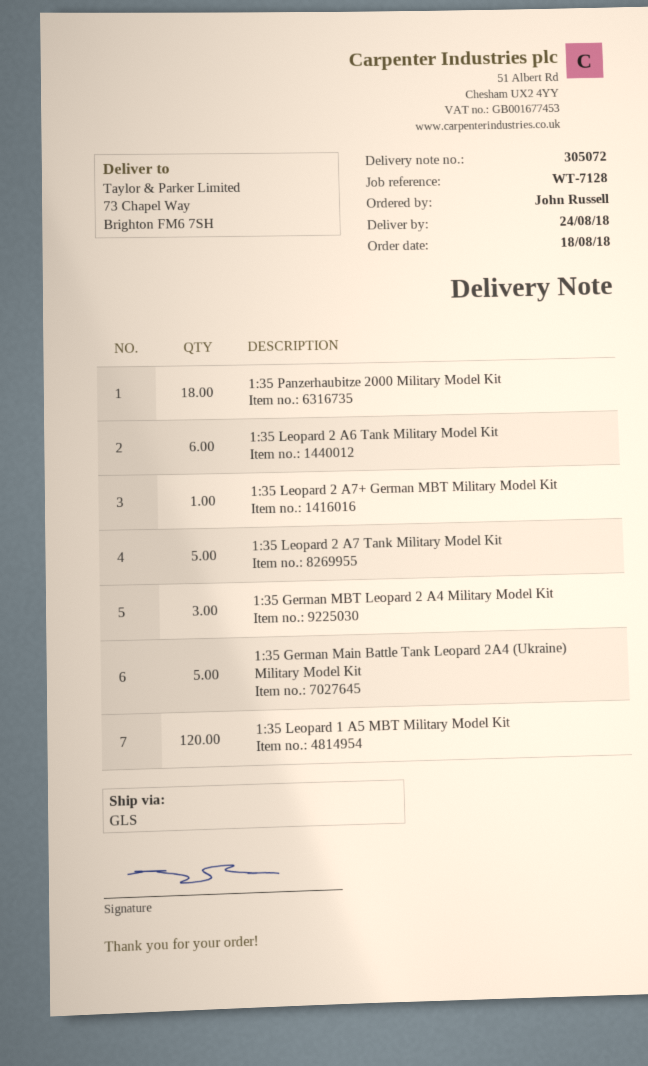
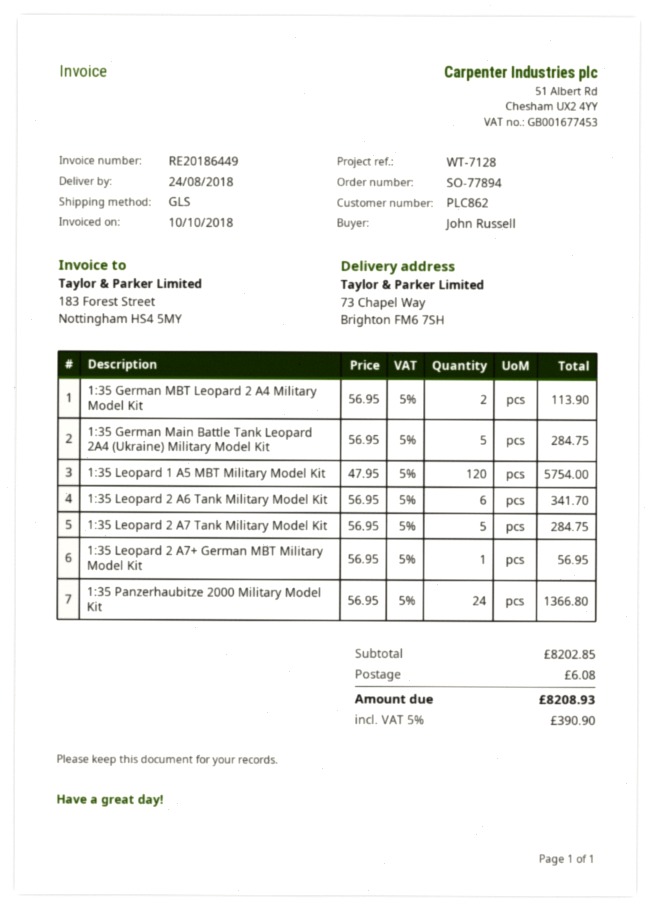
1:35 Panzerhaubitze 2000 Military Model Kit: 18 -> 24
1:35 German MBT Leopard 2 A4 Military Model Kit: 3 -> 2

